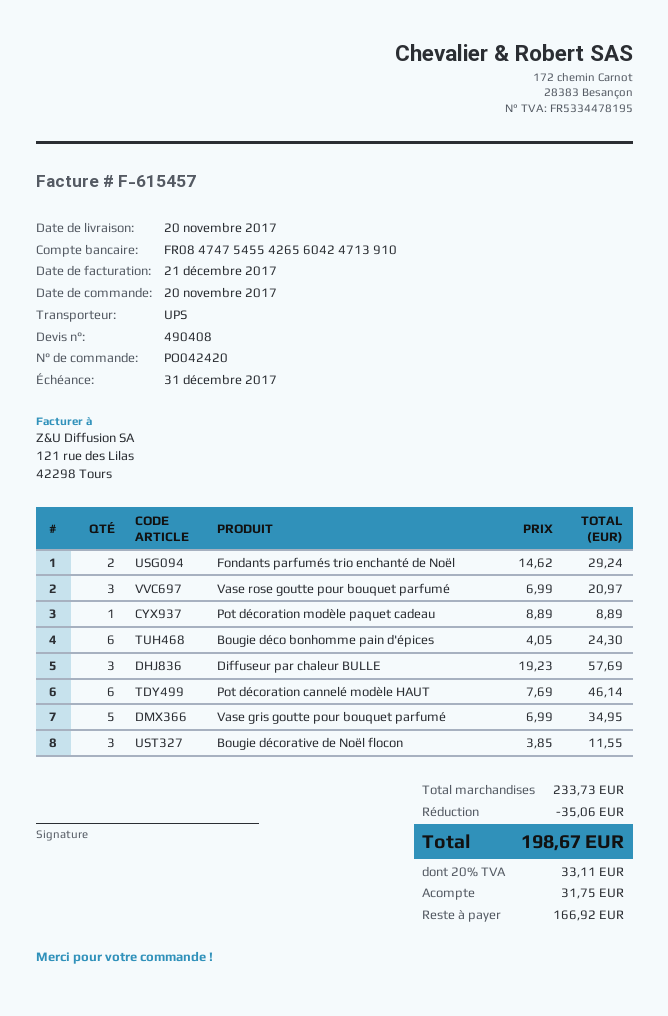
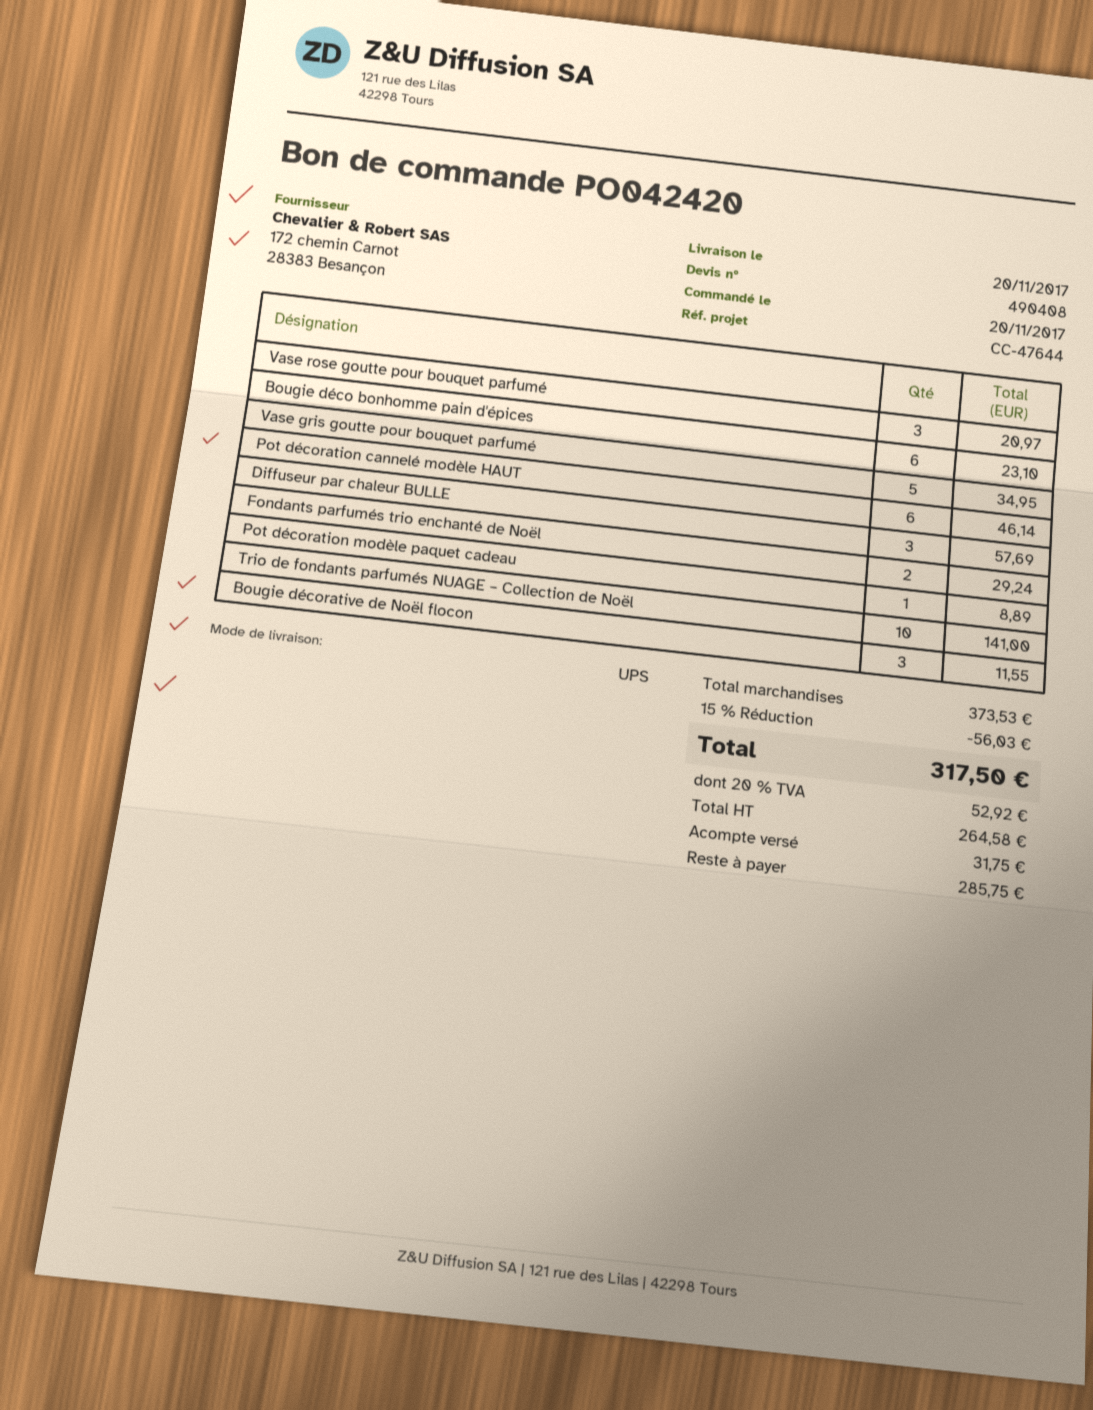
Bougie déco bonhomme pain d'épices: 6 for 24.30 -> 6 for 23.10
Trio de fondants parfumés NUAGE – Collection de Noël: none -> 10 for 141.00
subtotal: 233.73 -> 373.53
discount: 35.06 -> 56.03
tax: 20% = 33.11 -> 20% = 52.92
total: 198.67 -> 317.50
balance: 166.92 -> 285.75

